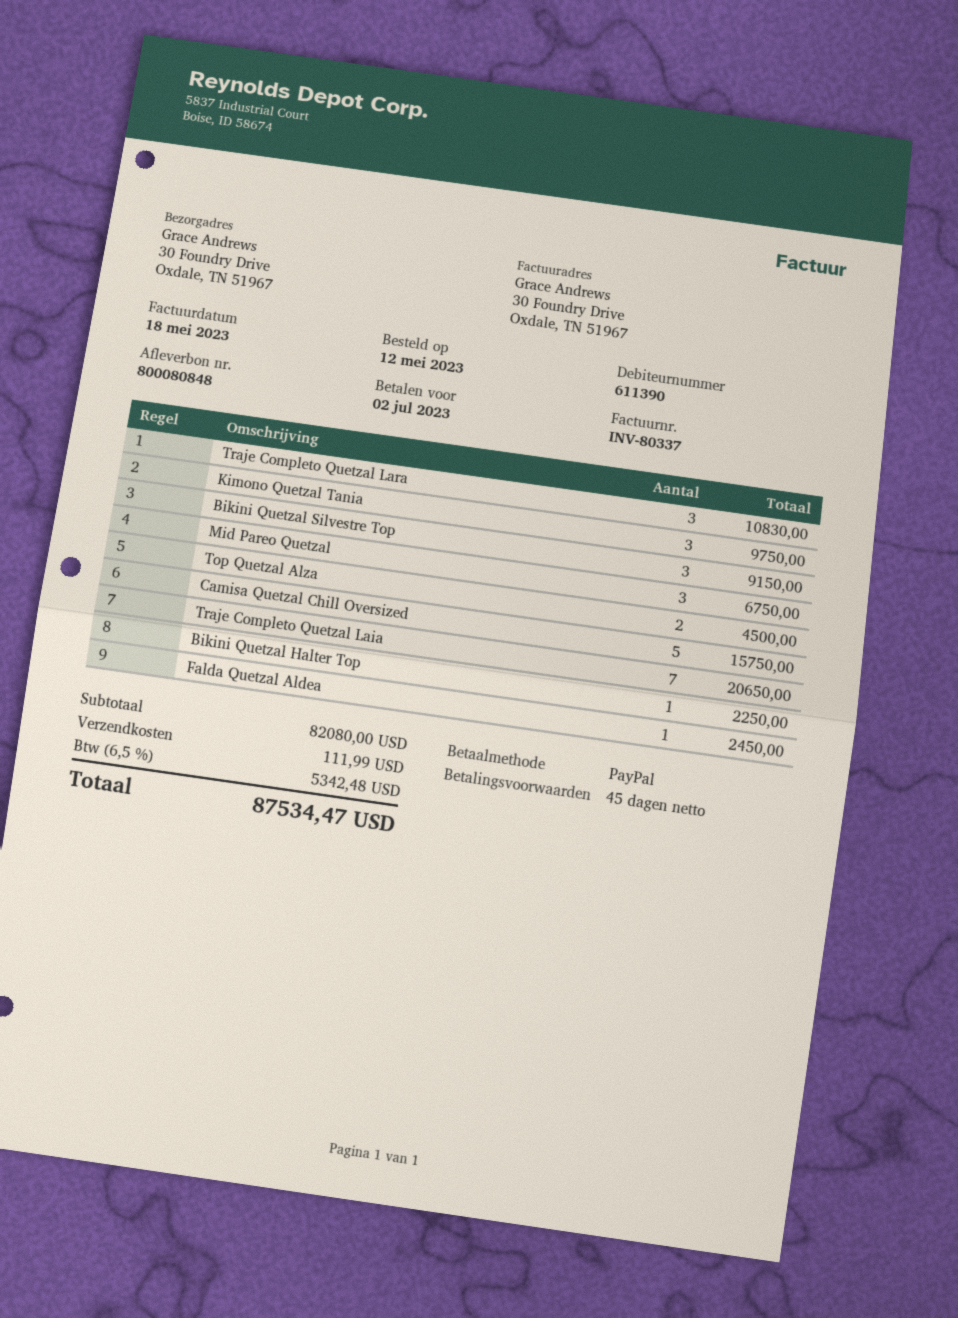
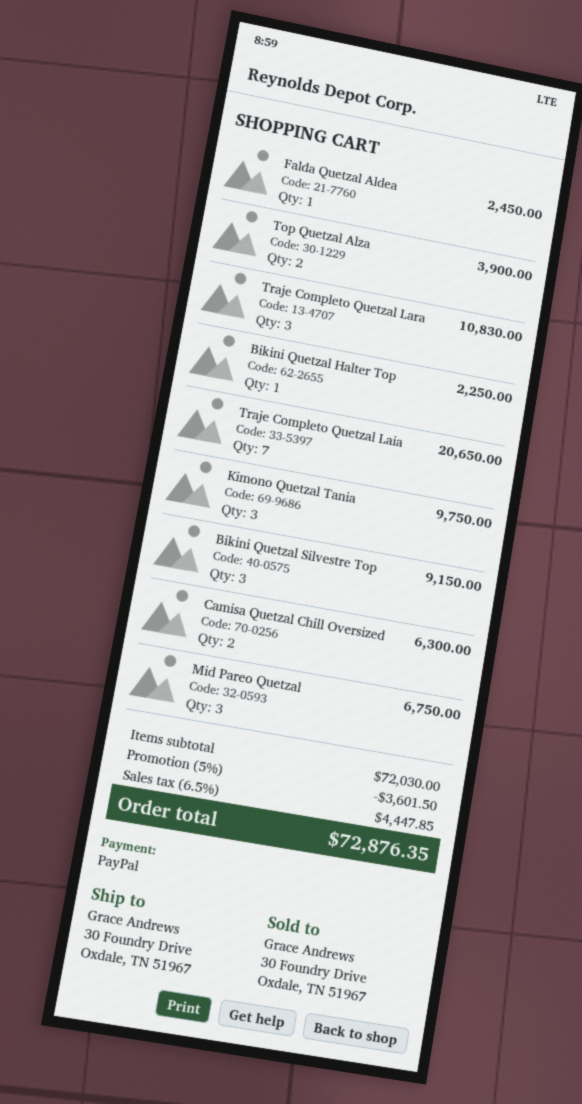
Top Quetzal Alza: 2 for 4500.00 -> 2 for 3900.00
Camisa Quetzal Chill Oversized: 5 for 15750.00 -> 2 for 6300.00
subtotal: 82080.00 -> 72030.00
discount: none -> 5% = 3601.50
shipping: 111.99 -> none
tax: 6.5% = 5342.48 -> 6.5% = 4447.85
total: 87534.47 -> 72876.35

